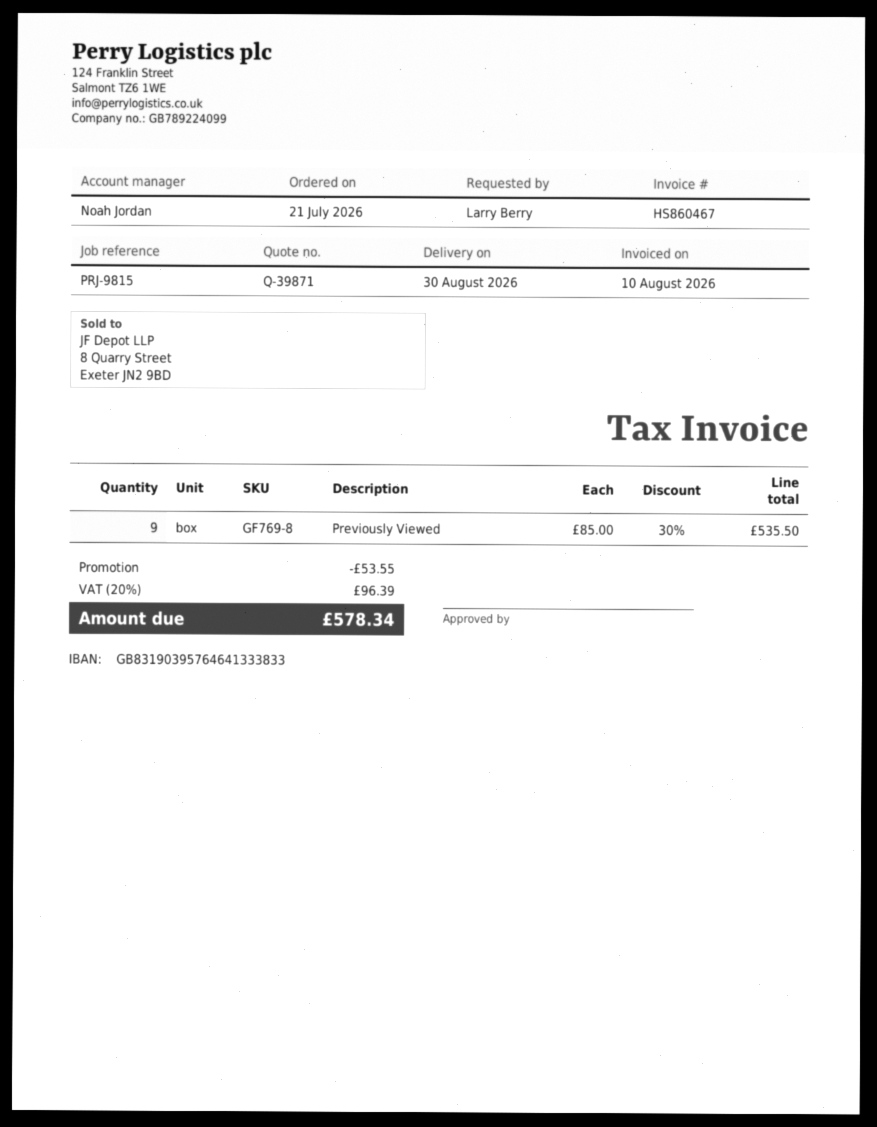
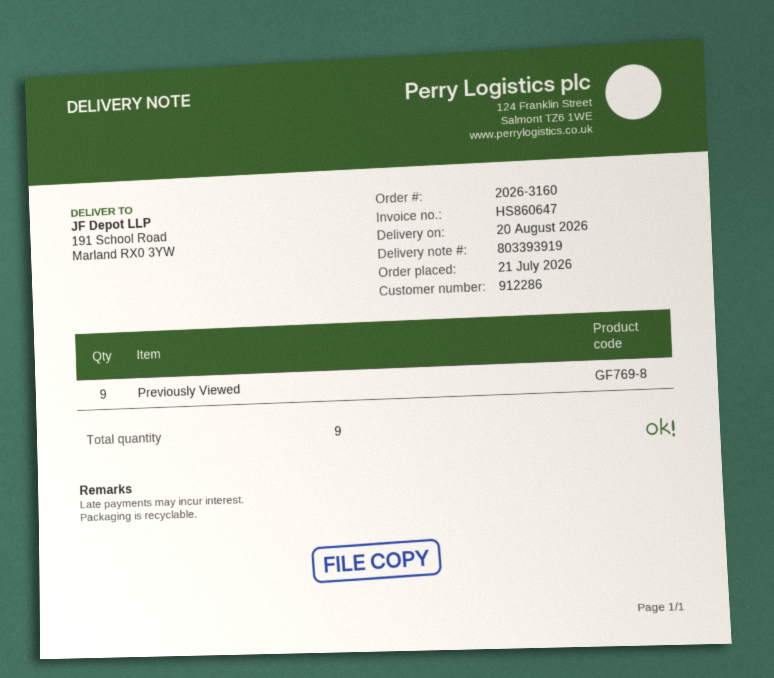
delivery date: 2026-08-30 -> 2026-08-20
invoice number: HS860467 -> HS860647

